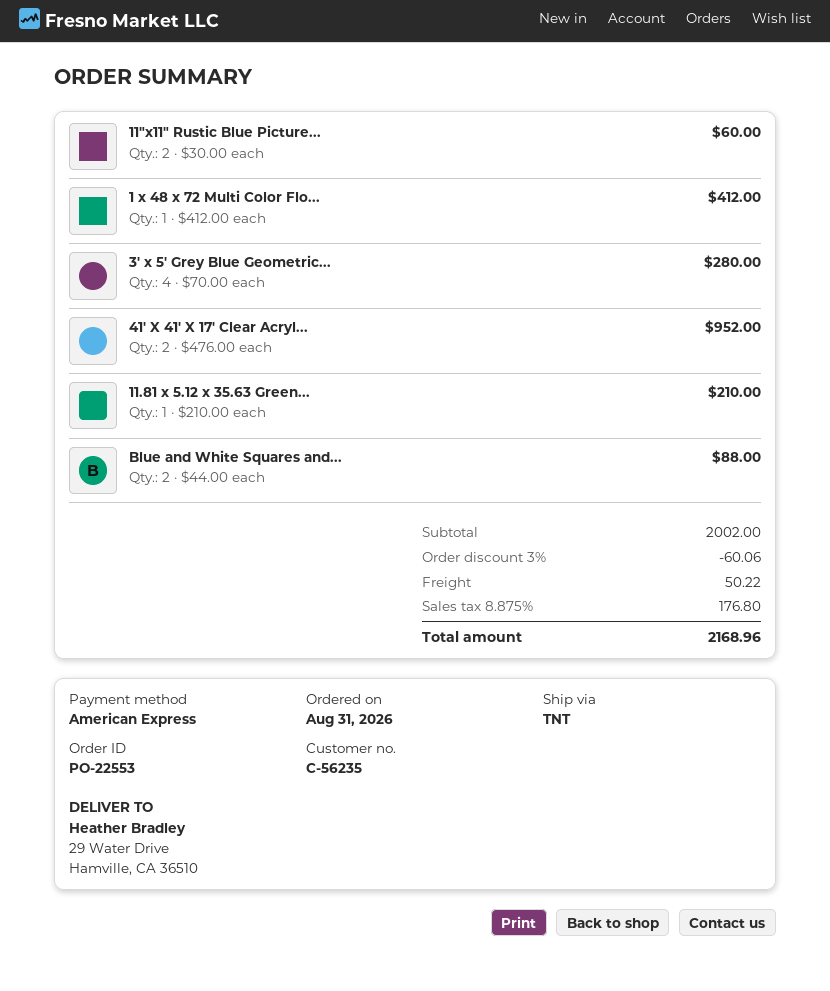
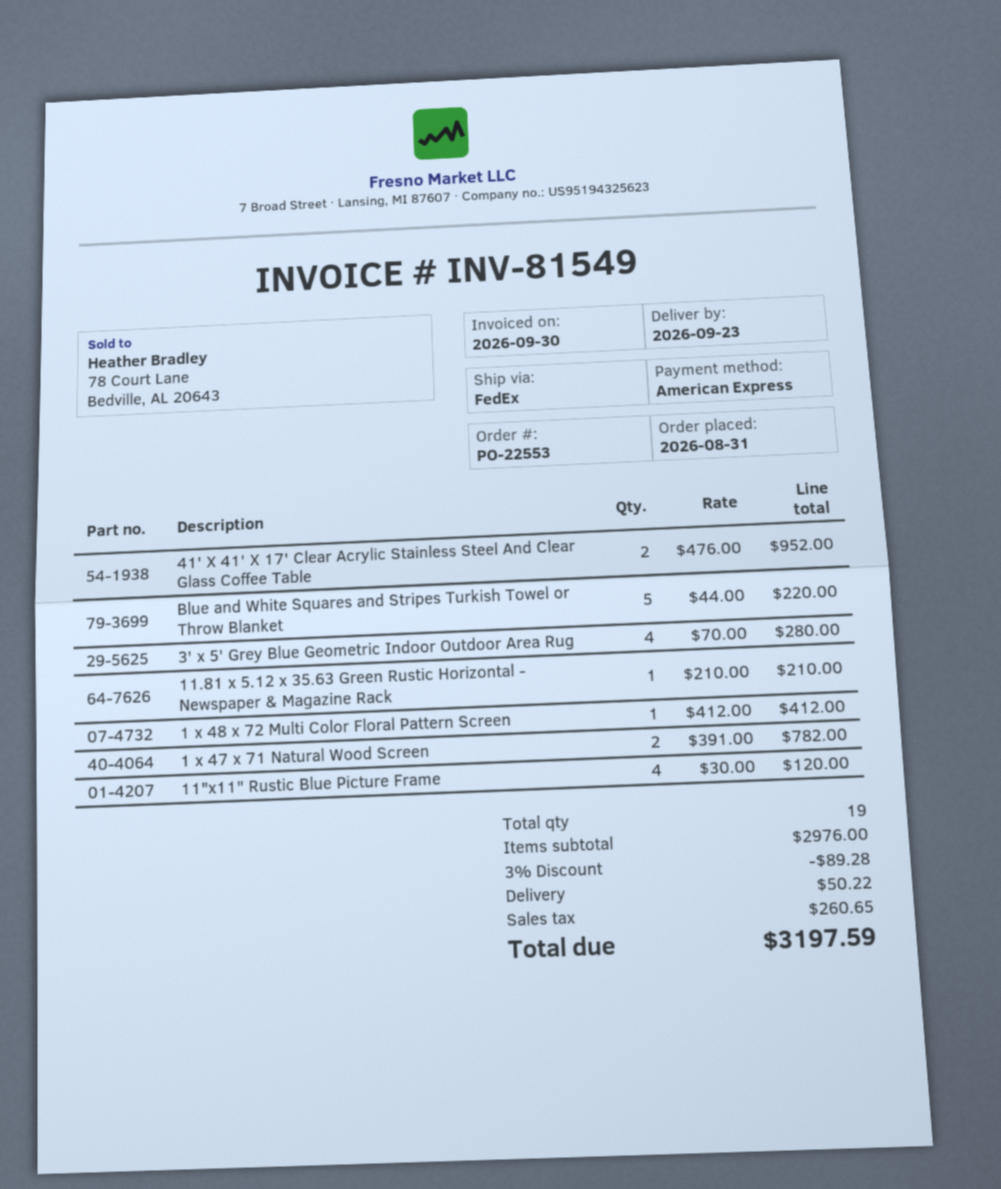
shipping method: TNT -> FedEx
11"x11" Rustic Blue Picture...: 2 x 30.00 = 60.00 -> 4 x 30.00 = 120.00
Blue and White Squares and...: 2 x 44.00 = 88.00 -> 5 x 44.00 = 220.00
1 x 47 x 71 Natural Wood Screen: none -> 2 x 391.00 = 782.00
subtotal: 2002.00 -> 2976.00
discount: 3% = 60.06 -> 3% = 89.28
tax: 176.80 -> 260.65
total: 2168.96 -> 3197.59

